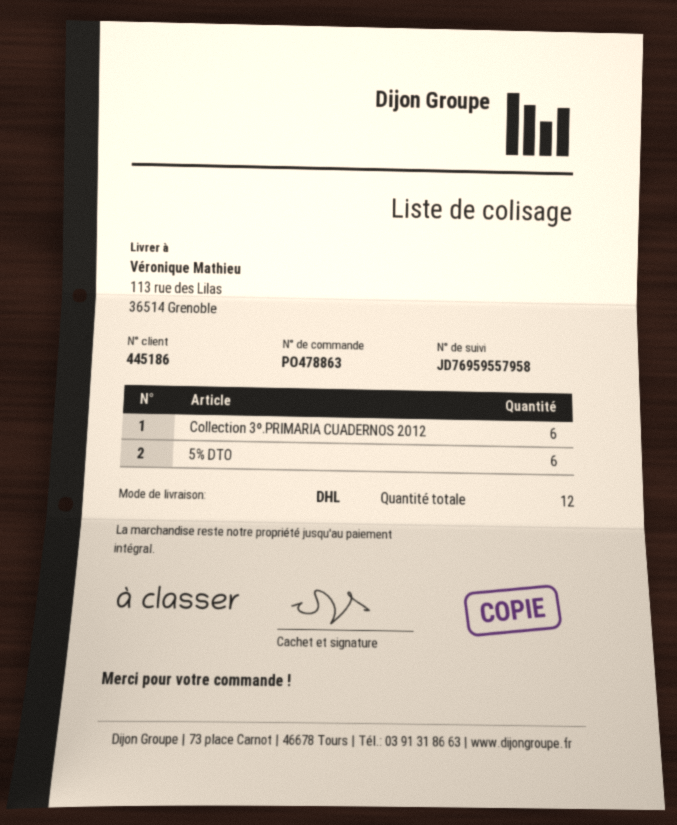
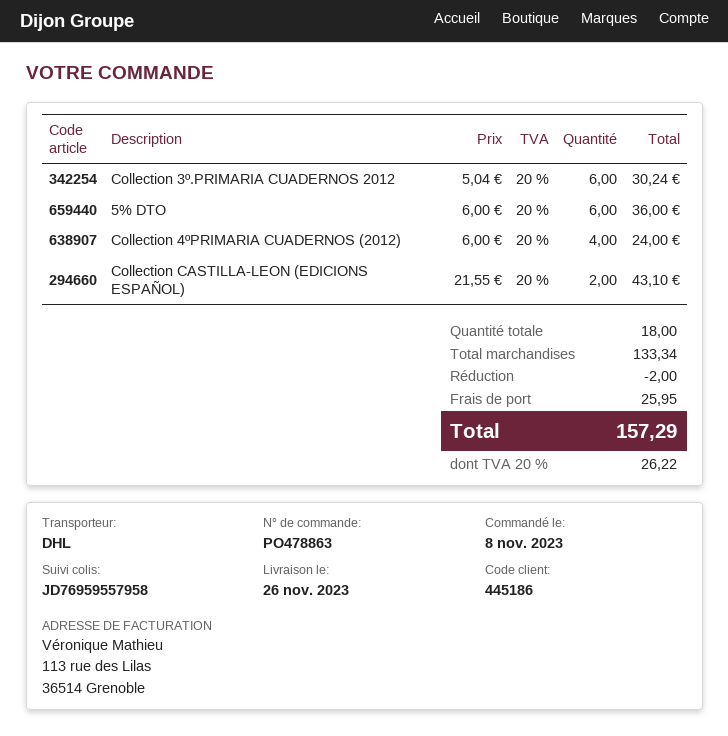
Collection 4ºPRIMARIA CUADERNOS (2012): none -> 4
Collection CASTILLA-LEON (EDICIONS ESPAÑOL): none -> 2
total quantity: 12 -> 18

